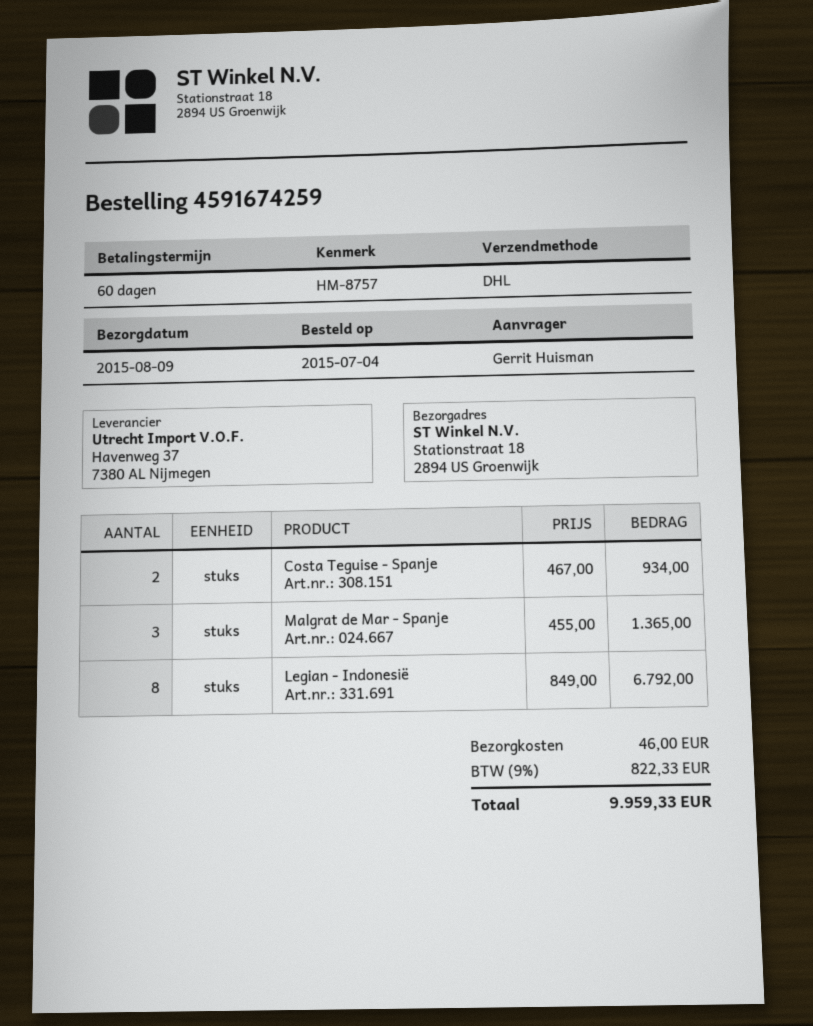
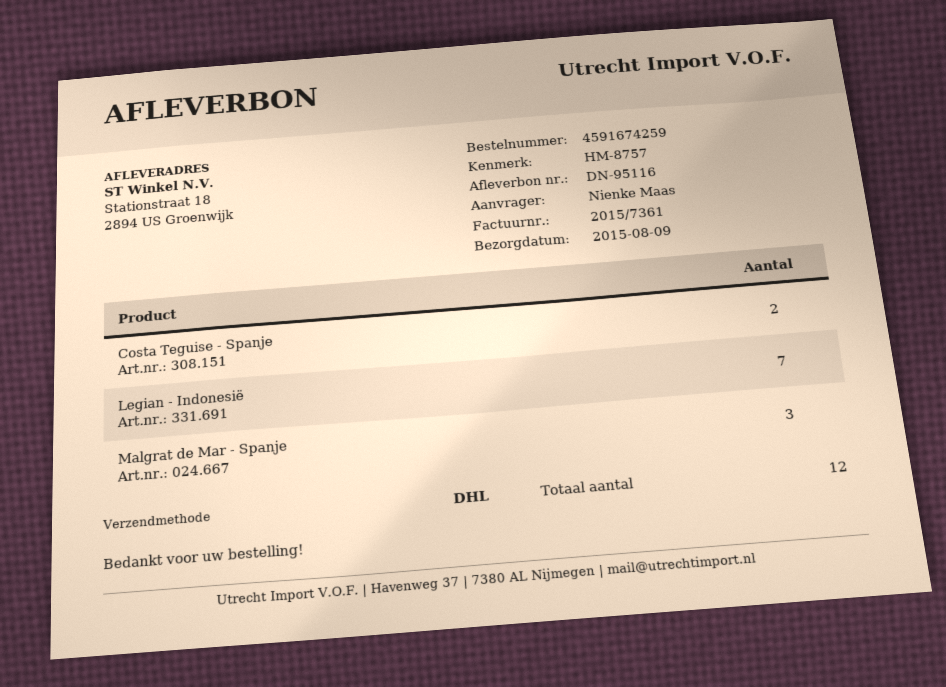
ordered by: Gerrit Huisman -> Nienke Maas
Legian - Indonesië: 8 -> 7

